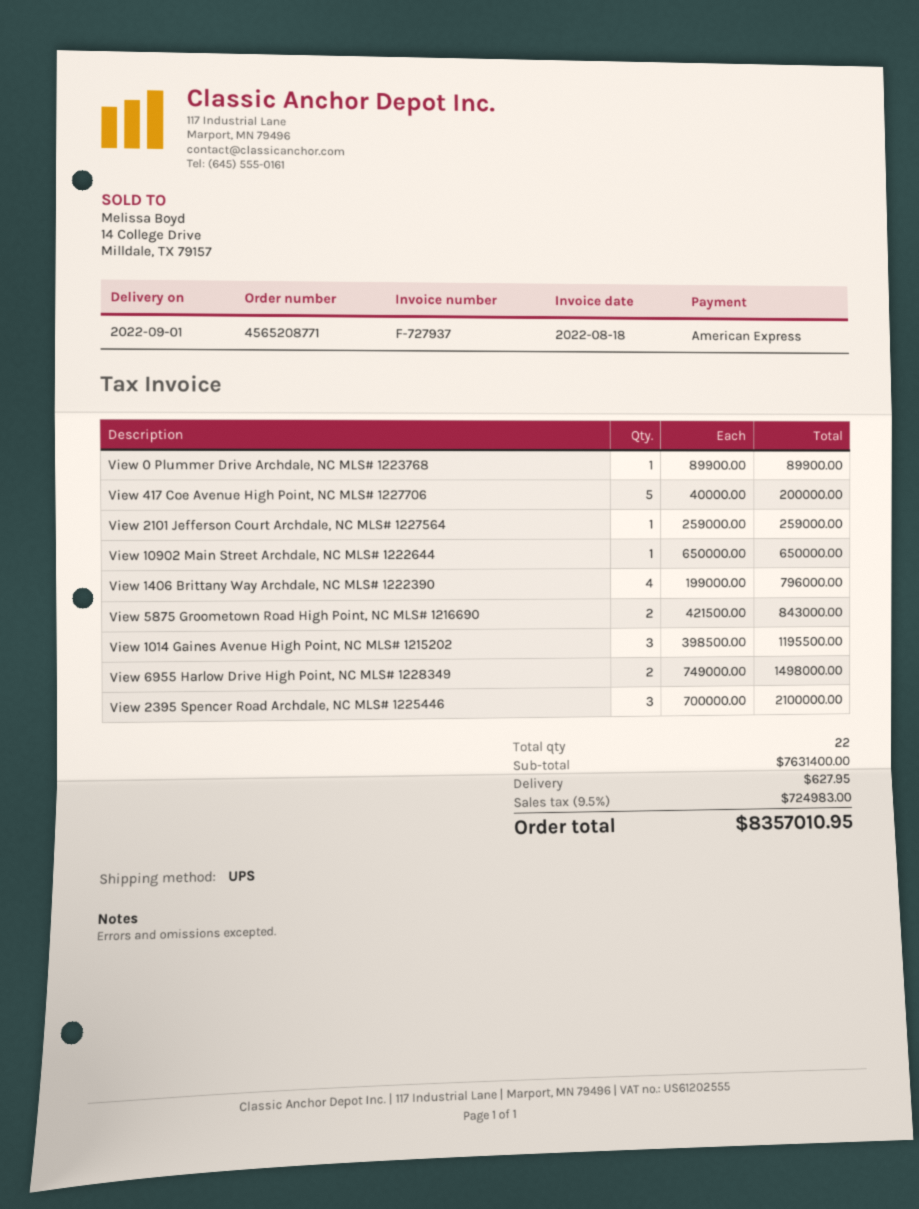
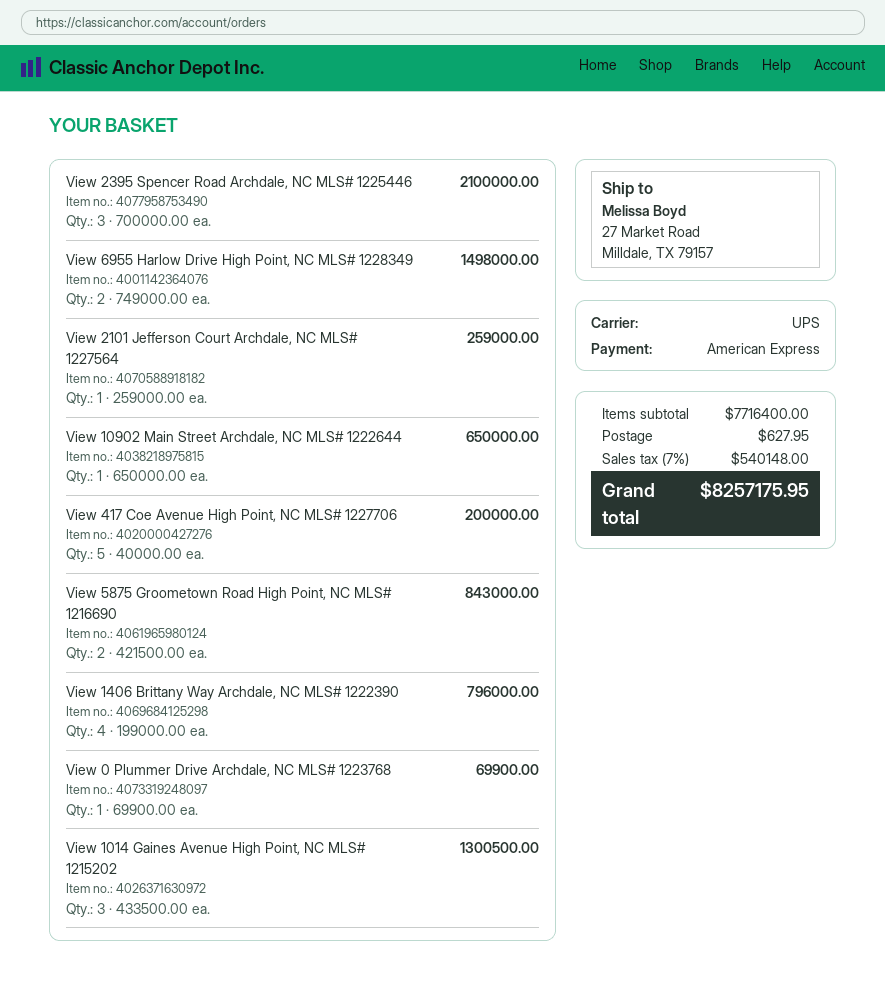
View 0 Plummer Drive Archdale, NC MLS# 1223768: 1 x 89900.00 = 89900.00 -> 1 x 69900.00 = 69900.00
View 1014 Gaines Avenue High Point, NC MLS# 1215202: 3 x 398500.00 = 1195500.00 -> 3 x 433500.00 = 1300500.00
subtotal: 7631400.00 -> 7716400.00
tax: 9.5% = 724983.00 -> 7% = 540148.00
total: 8357010.95 -> 8257175.95

